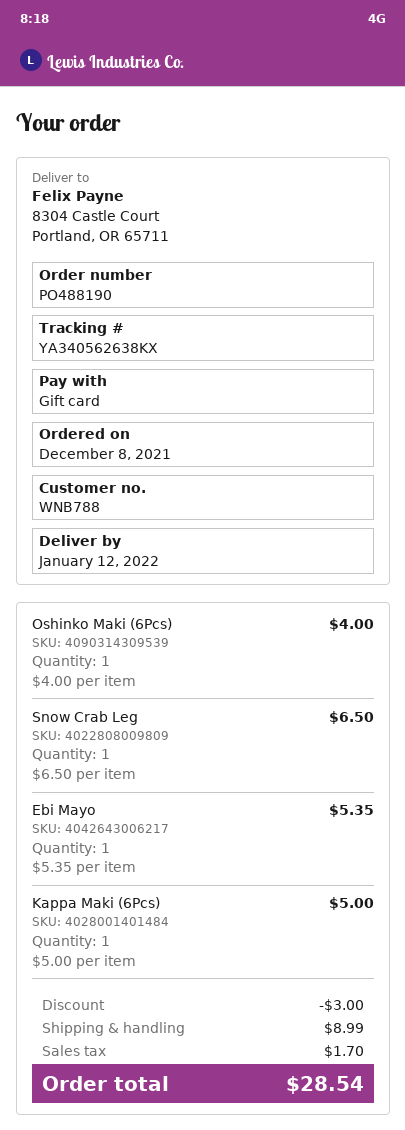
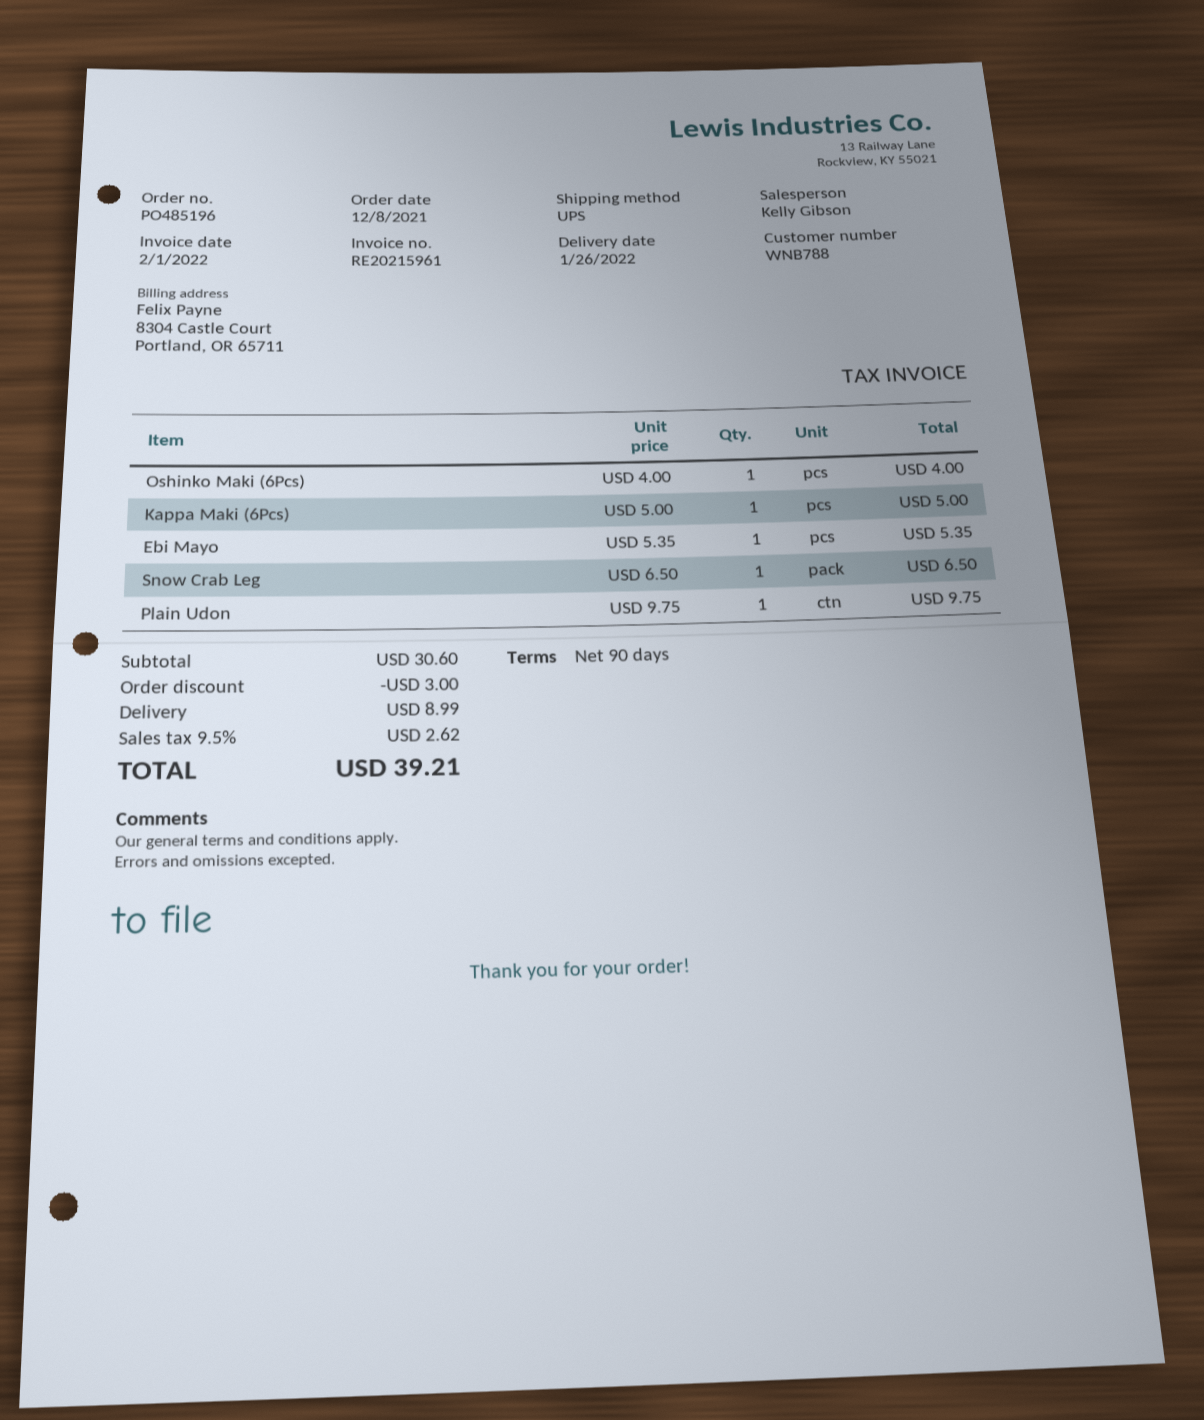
order number: PO488190 -> PO485196
delivery date: 2022-01-12 -> 2022-01-26
Plain Udon: none -> 1 x 9.75 = 9.75
tax: 1.70 -> 2.62
total: 28.54 -> 39.21

